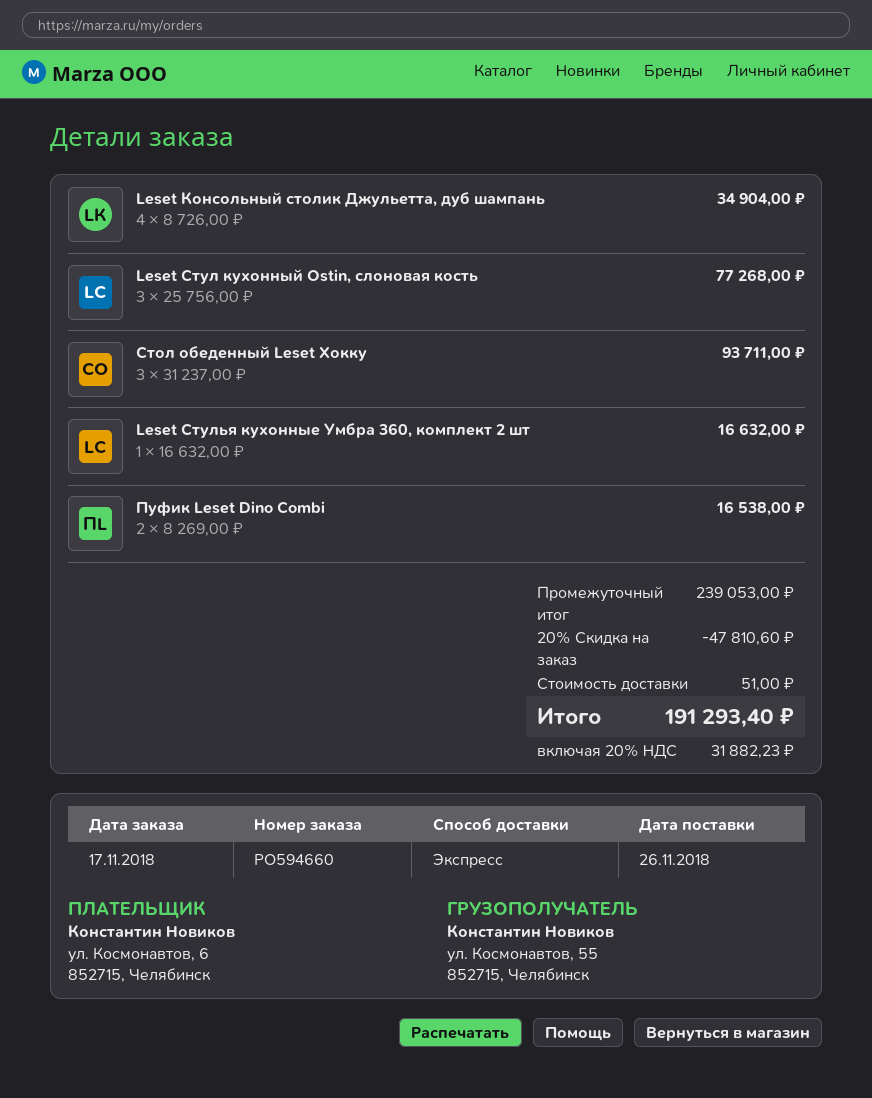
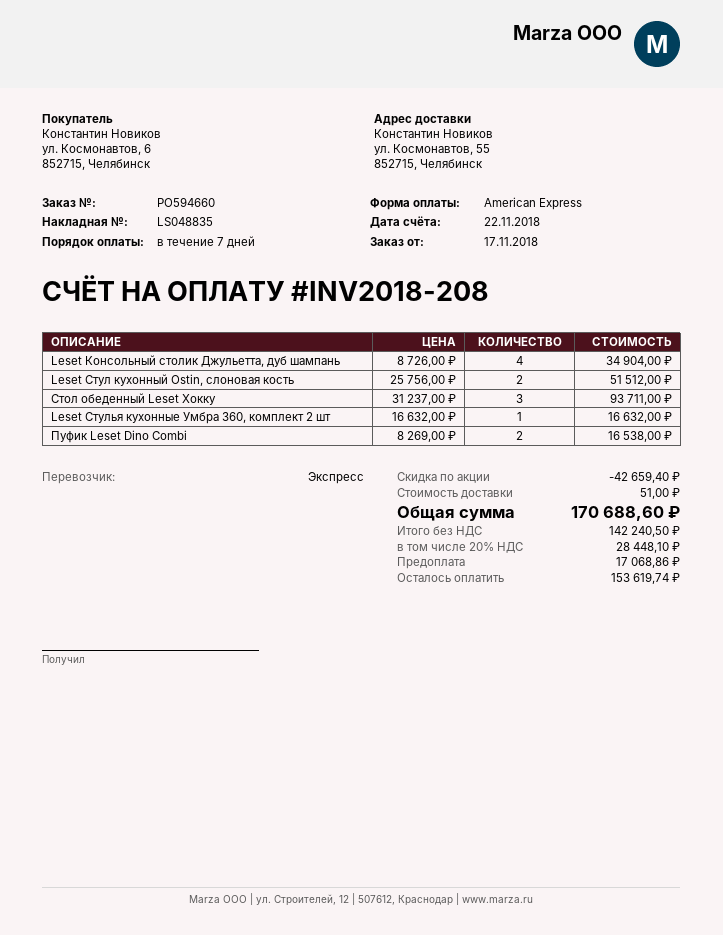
Leset Стул кухонный Ostin, слоновая кость: 3 x 25756.00 = 77268.00 -> 2 x 25756.00 = 51512.00
discount: 47810.60 -> 42659.40
tax: 20% = 31882.23 -> 20% = 28448.10
total: 191293.40 -> 170688.60

